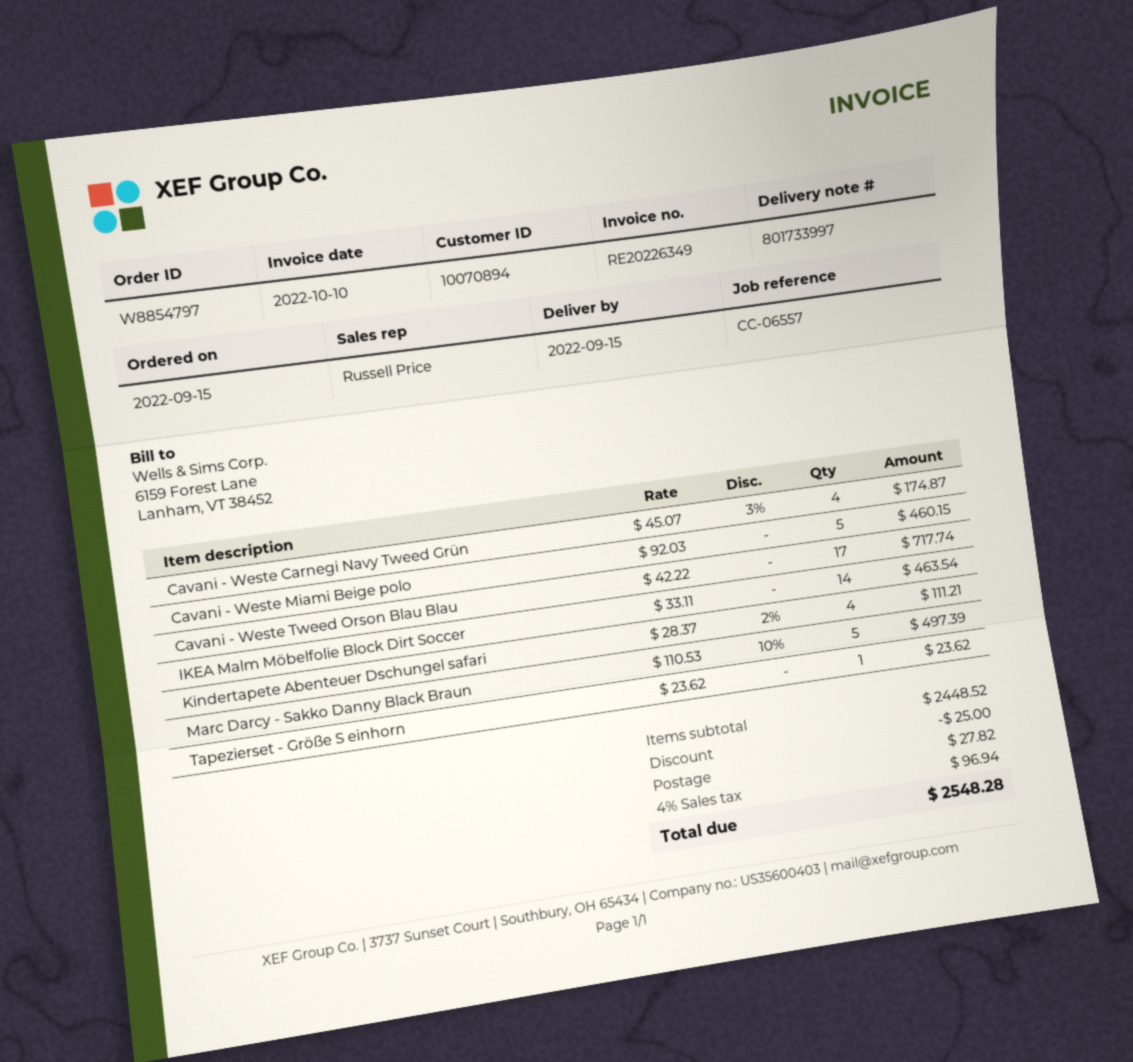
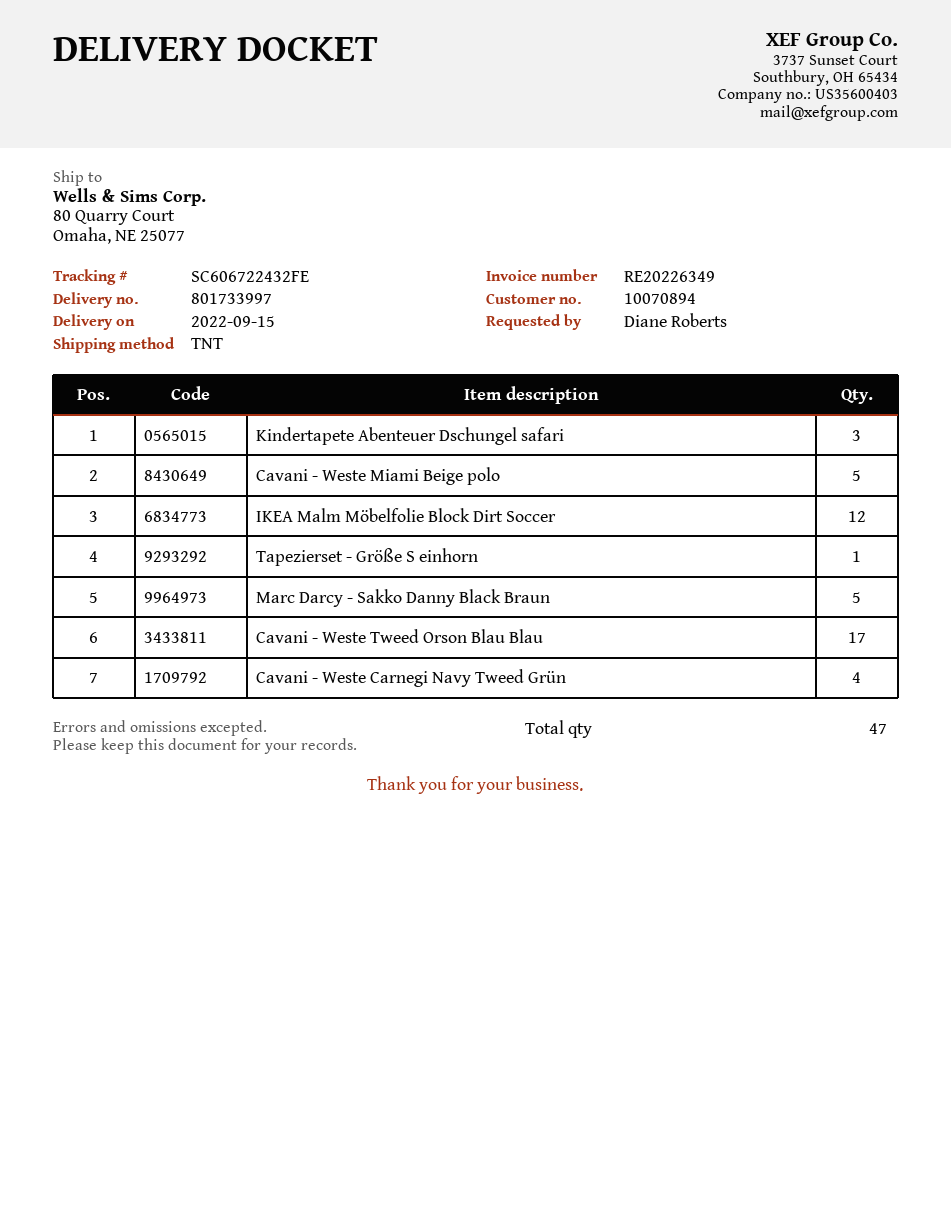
IKEA Malm Möbelfolie Block Dirt Soccer: 14 -> 12
Kindertapete Abenteuer Dschungel safari: 4 -> 3

